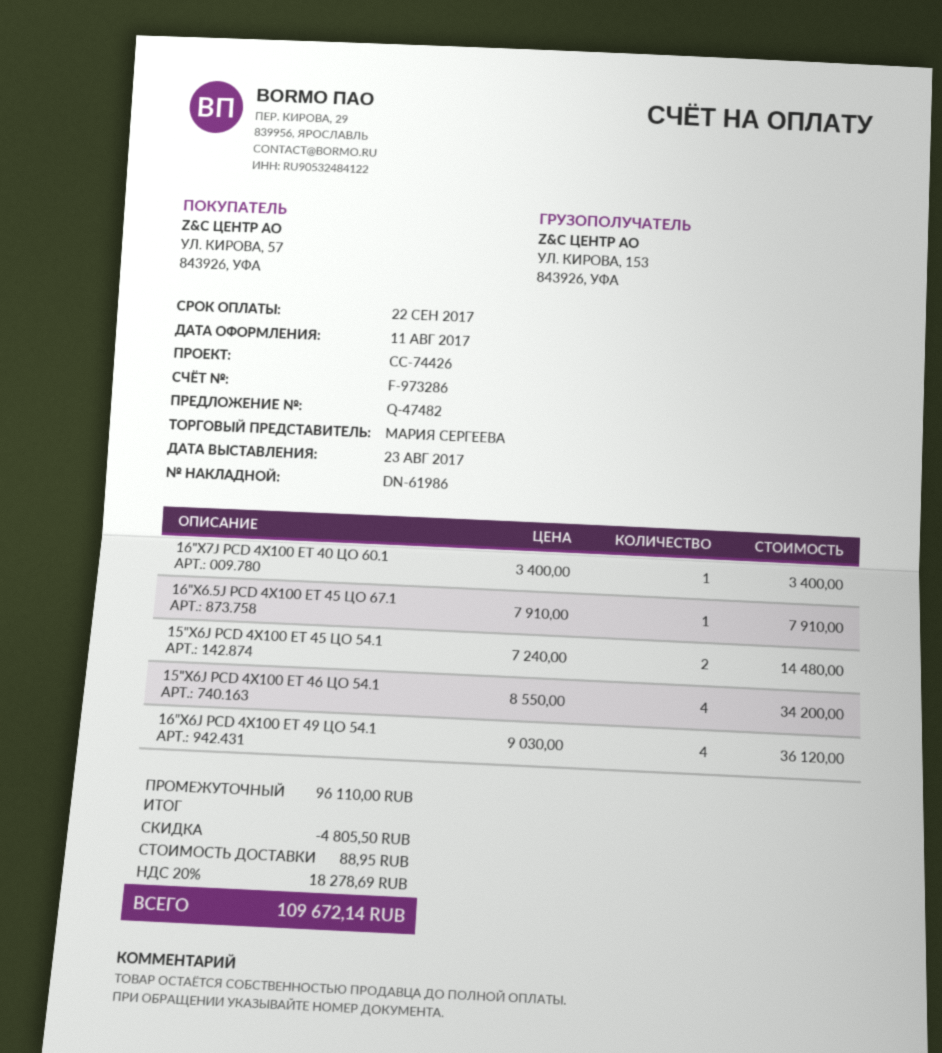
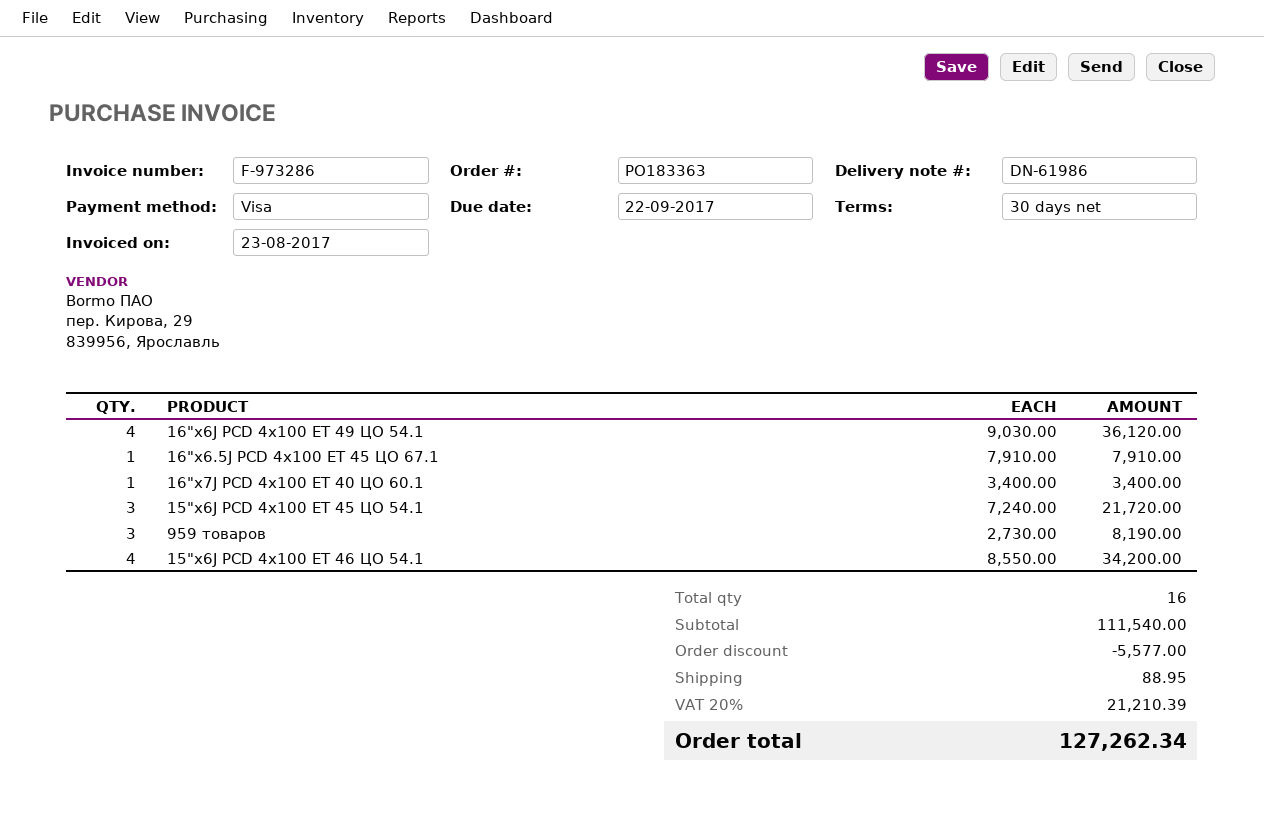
15"X6J PCD 4X100 ЕТ 45 ЦО 54.1: 2 x 7240.00 = 14480.00 -> 3 x 7240.00 = 21720.00
959 товаров: none -> 3 x 2730.00 = 8190.00
subtotal: 96110.00 -> 111540.00
discount: 4805.50 -> 5577.00
tax: 20% = 18278.69 -> 20% = 21210.39
total: 109672.14 -> 127262.34

